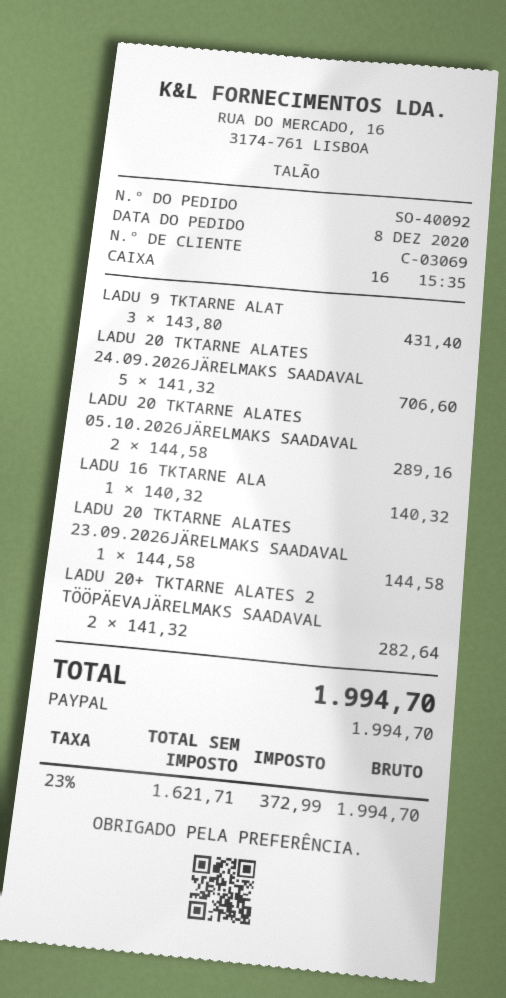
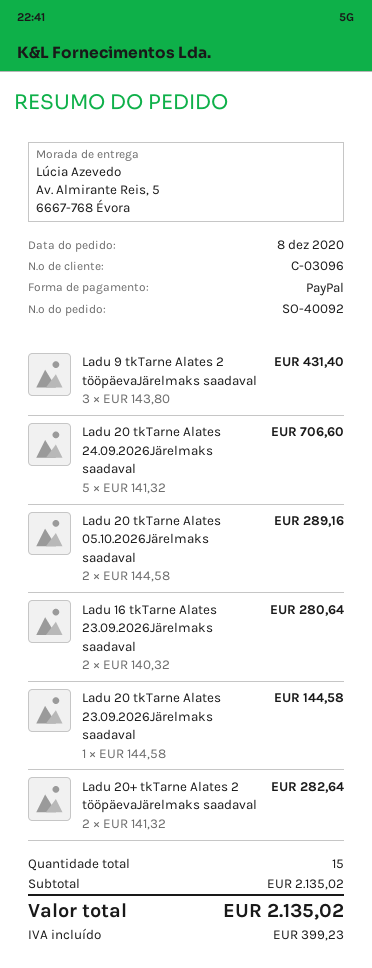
customer number: C-03069 -> C-03096
LADU 16 TKTARNE ALA: 1 x 140.32 = 140.32 -> 2 x 140.32 = 280.64
tax: 372.99 -> 399.23
total: 1994.70 -> 2135.02

